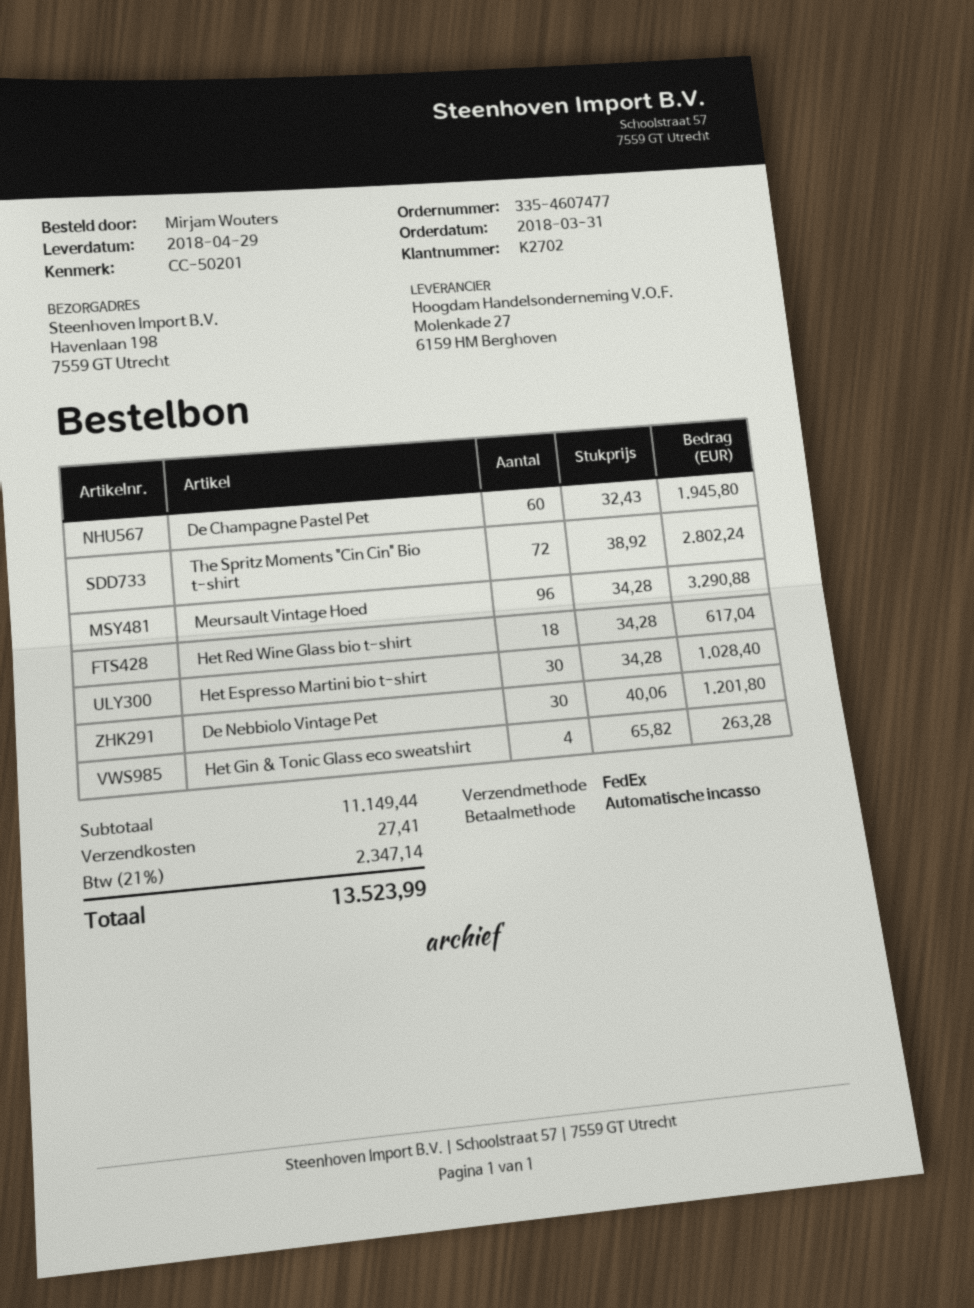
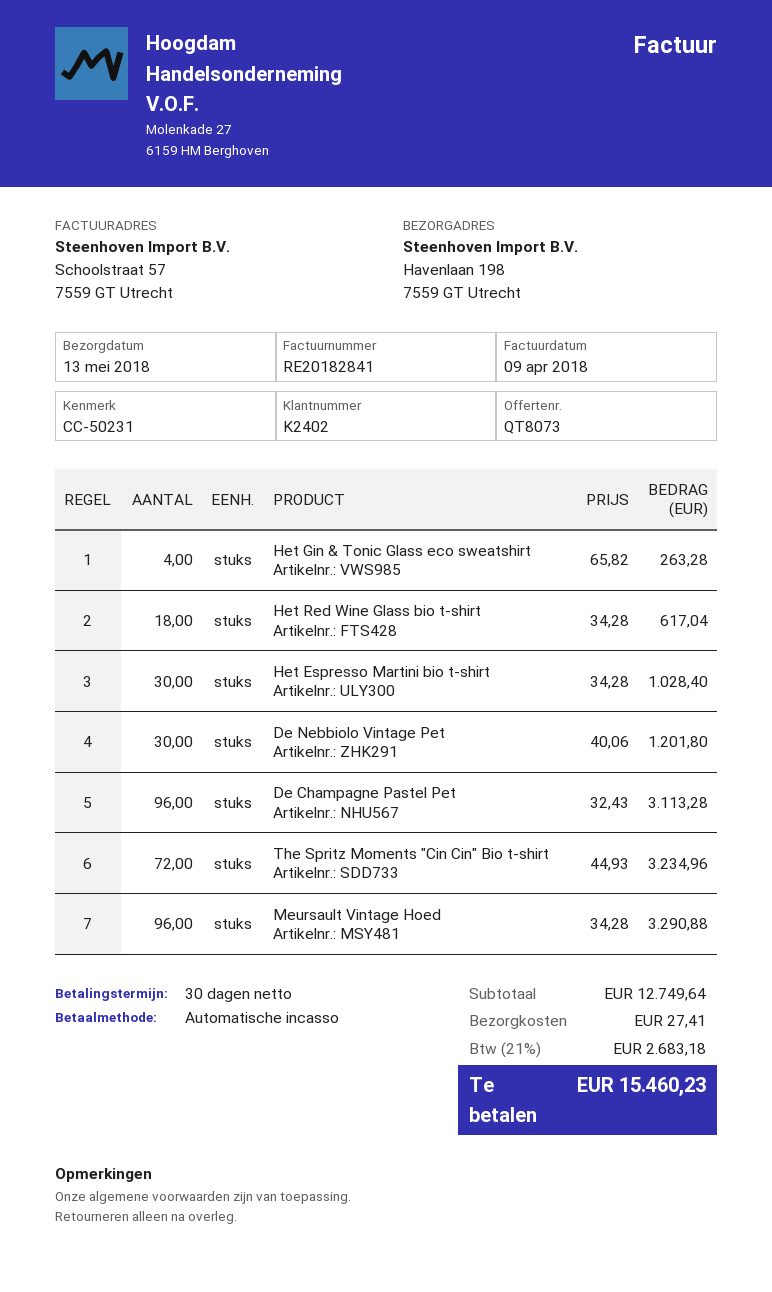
delivery date: 2018-04-29 -> 2018-05-13
customer number: K2702 -> K2402
reference: CC-50201 -> CC-50231
De Champagne Pastel Pet: 60 x 32.43 = 1945.80 -> 96 x 32.43 = 3113.28
The Spritz Moments "Cin Cin" Bio t-shirt: 72 x 38.92 = 2802.24 -> 72 x 44.93 = 3234.96
subtotal: 11149.44 -> 12749.64
tax: 21% = 2347.14 -> 21% = 2683.18
total: 13523.99 -> 15460.23

